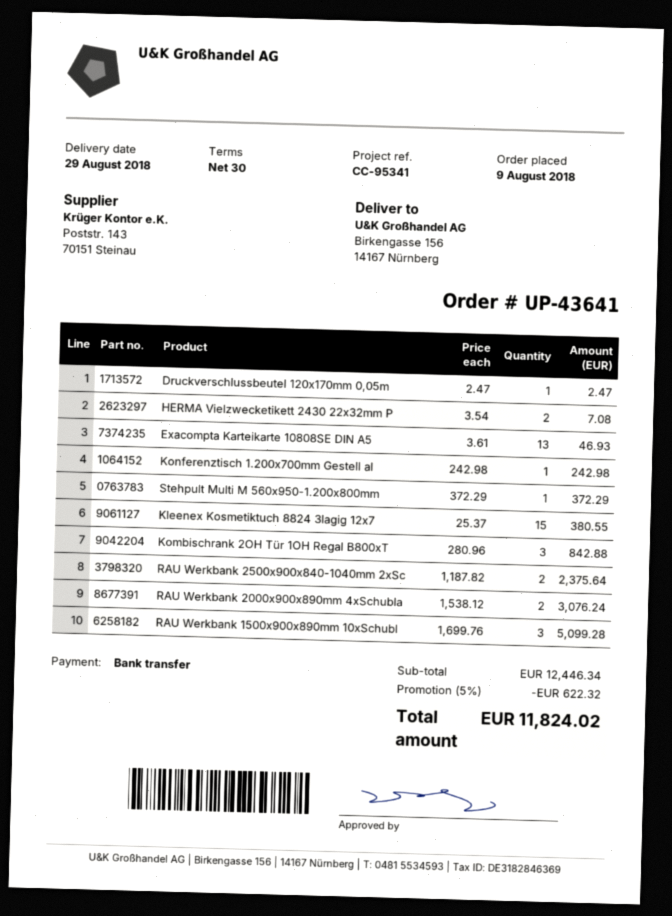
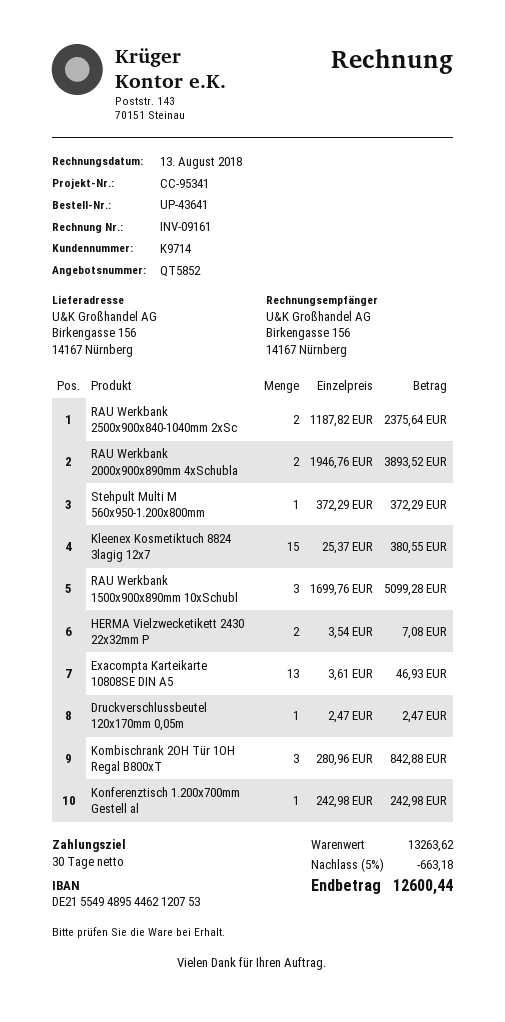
RAU Werkbank 2000x900x890mm 4xSchubla: 2 x 1538.12 = 3076.24 -> 2 x 1946.76 = 3893.52
subtotal: 12446.34 -> 13263.62
discount: 5% = 622.32 -> 5% = 663.18
total: 11824.02 -> 12600.44

